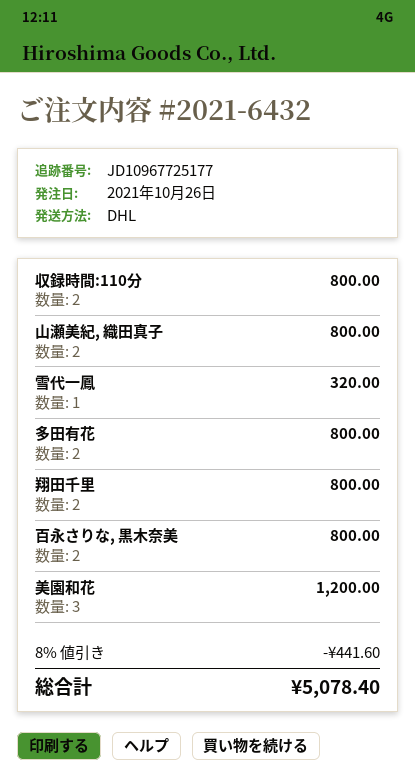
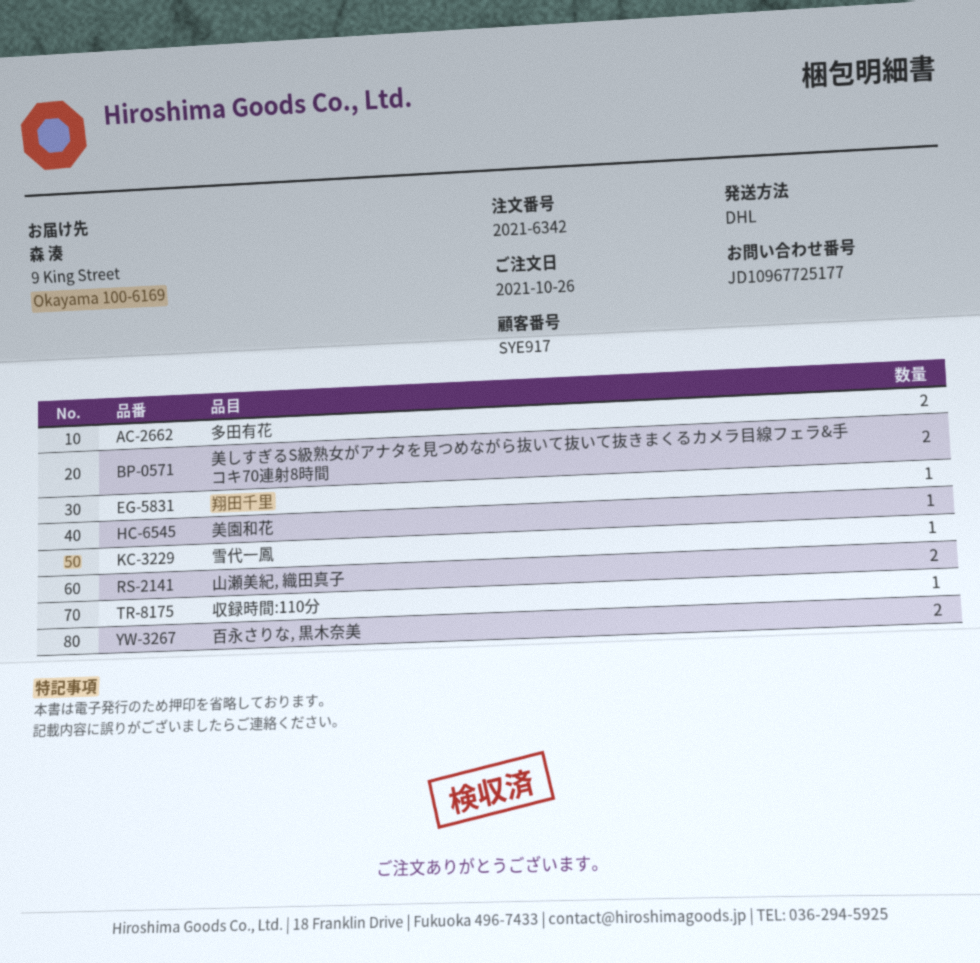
order number: 2021-6432 -> 2021-6342
収録時間:110分: 2 -> 1
翔田千里: 2 -> 1
美園和花: 3 -> 1
美しすぎるS級熟女がアナタを見つめながら抜いて抜いて抜きまくるカメラ目線フェラ&手コキ70連射8時間: none -> 2

